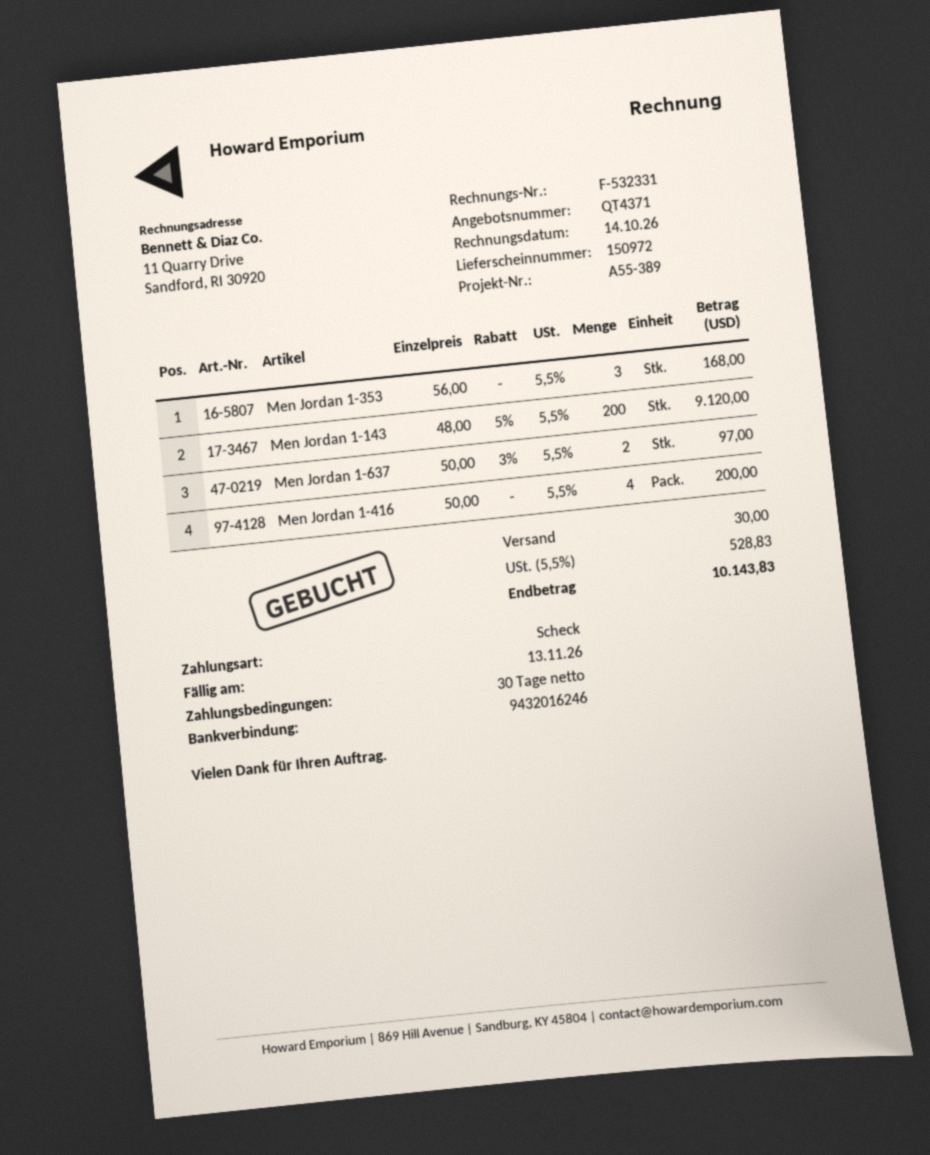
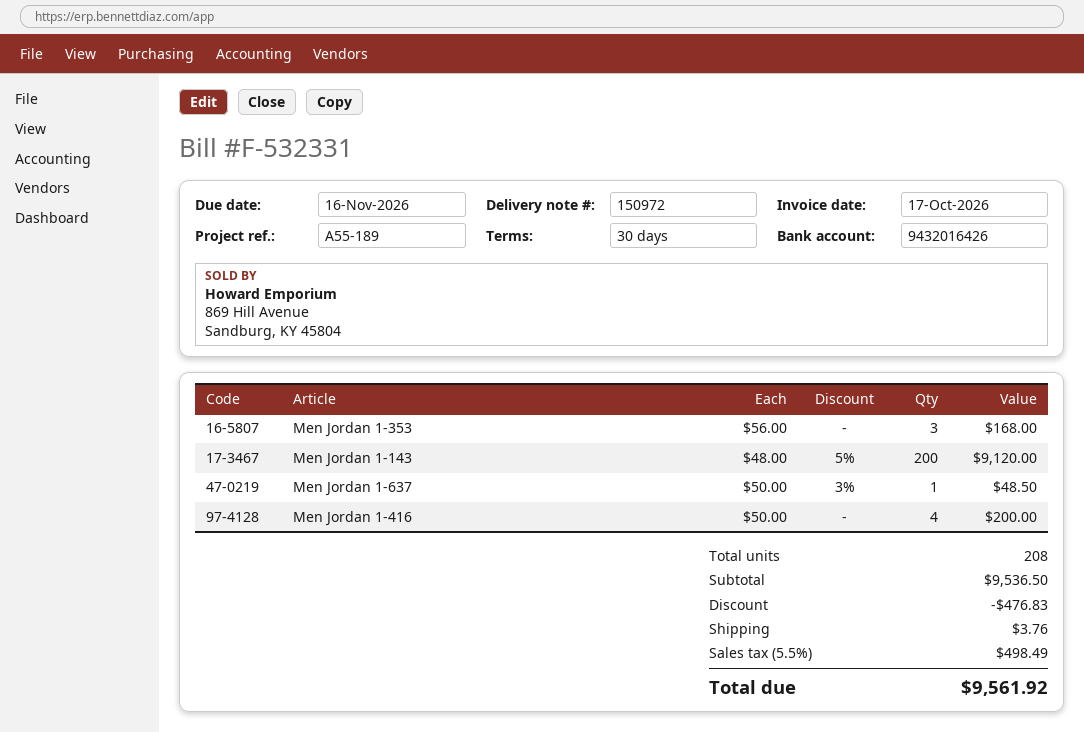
invoice date: 2026-10-14 -> 2026-10-17
due date: 2026-11-13 -> 2026-11-16
reference: A55-389 -> A55-189
bank account: 9432016246 -> 9432016426
Men Jordan 1-637: 2 x 50.00 - 3% = 97.00 -> 1 x 50.00 - 3% = 48.50
discount: none -> 476.83
shipping: 30.00 -> 3.76
tax: 5.5% = 528.83 -> 5.5% = 498.49
total: 10143.83 -> 9561.92

